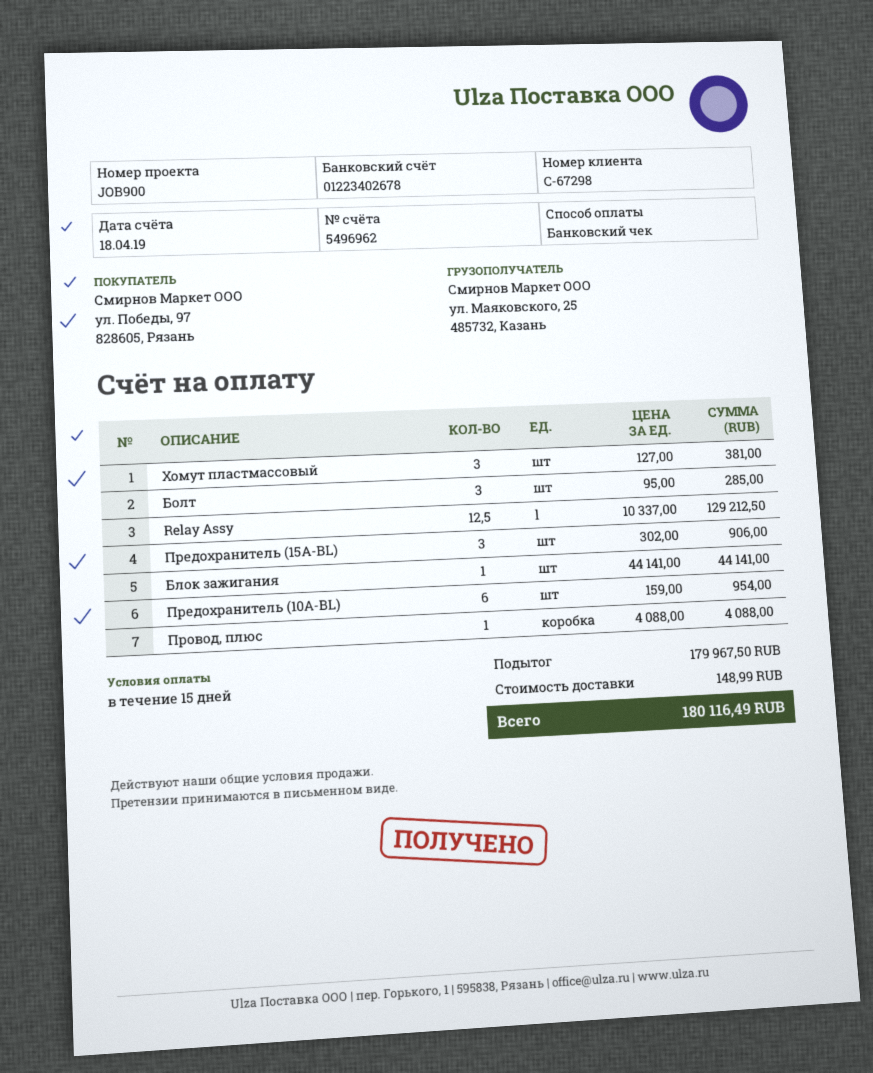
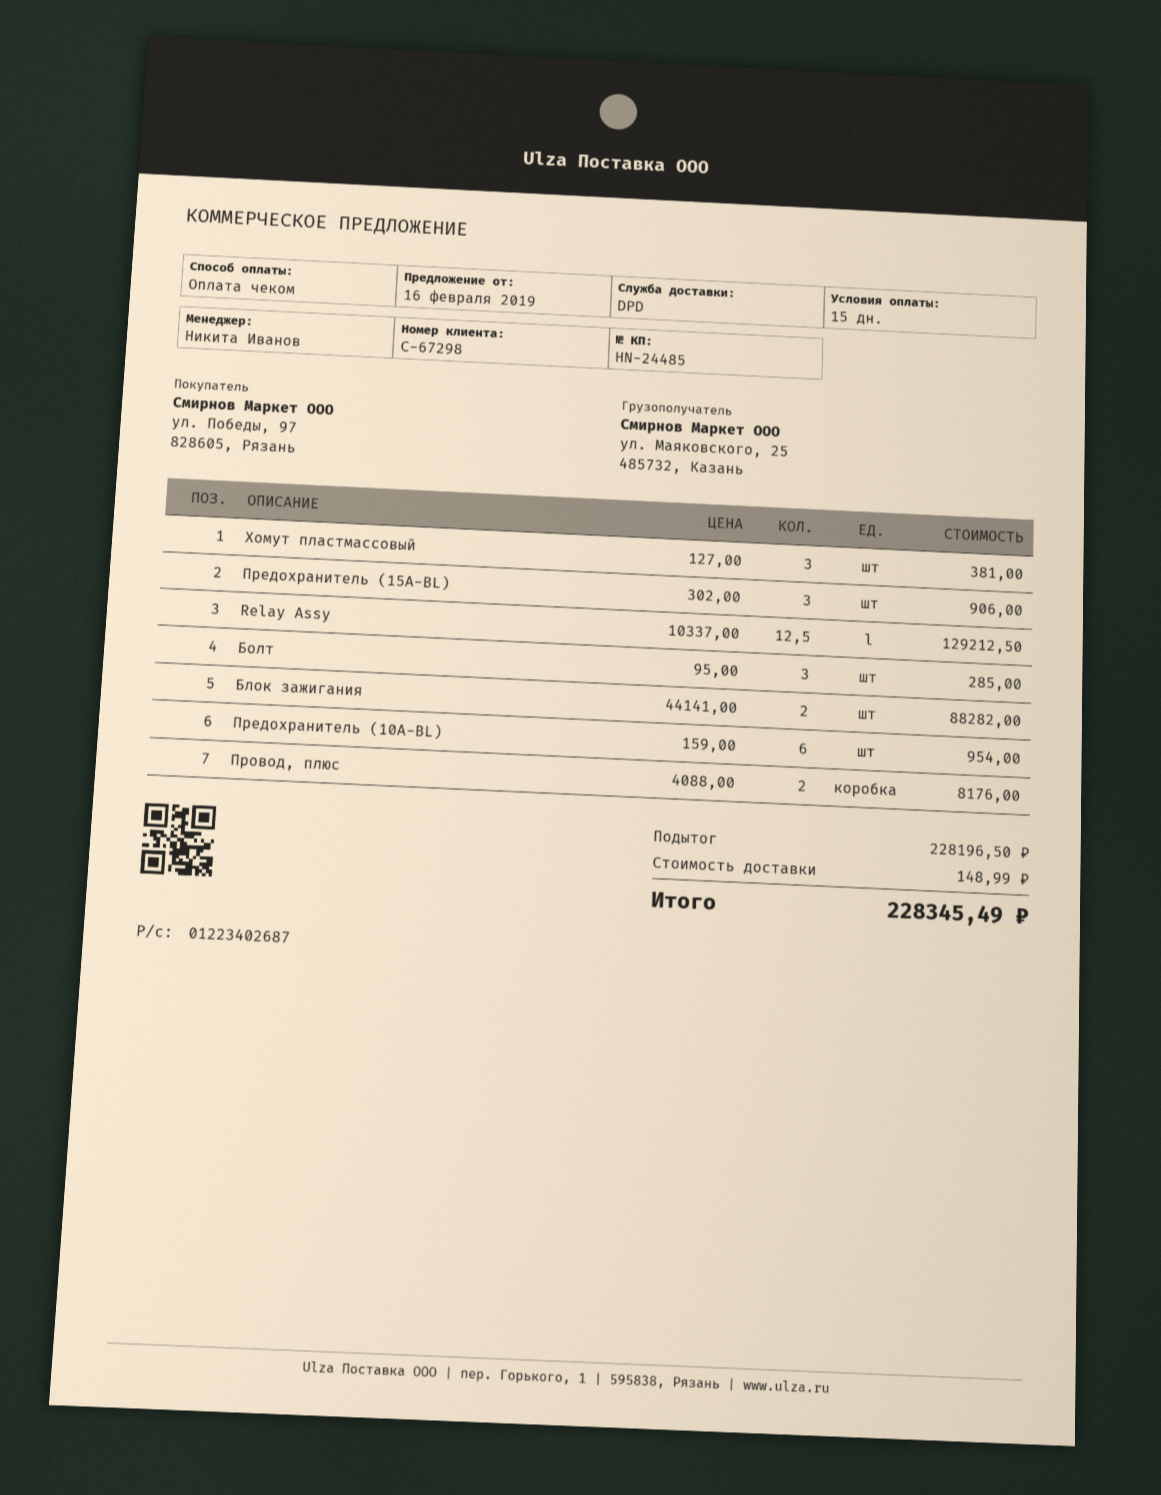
bank account: 01223402678 -> 01223402687
Блок зажигания: 1 x 44141.00 = 44141.00 -> 2 x 44141.00 = 88282.00
Провод, плюс: 1 x 4088.00 = 4088.00 -> 2 x 4088.00 = 8176.00
subtotal: 179967.50 -> 228196.50
total: 180116.49 -> 228345.49

